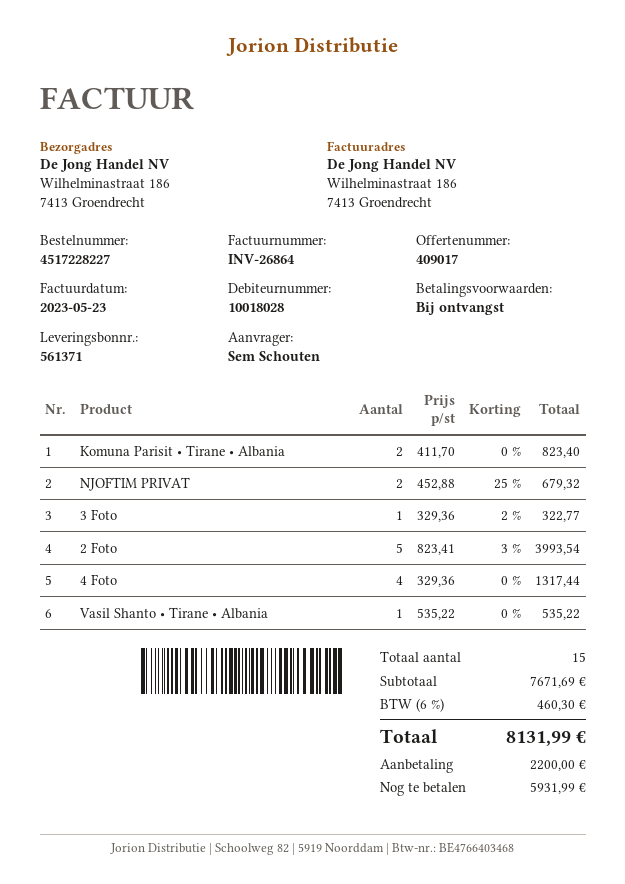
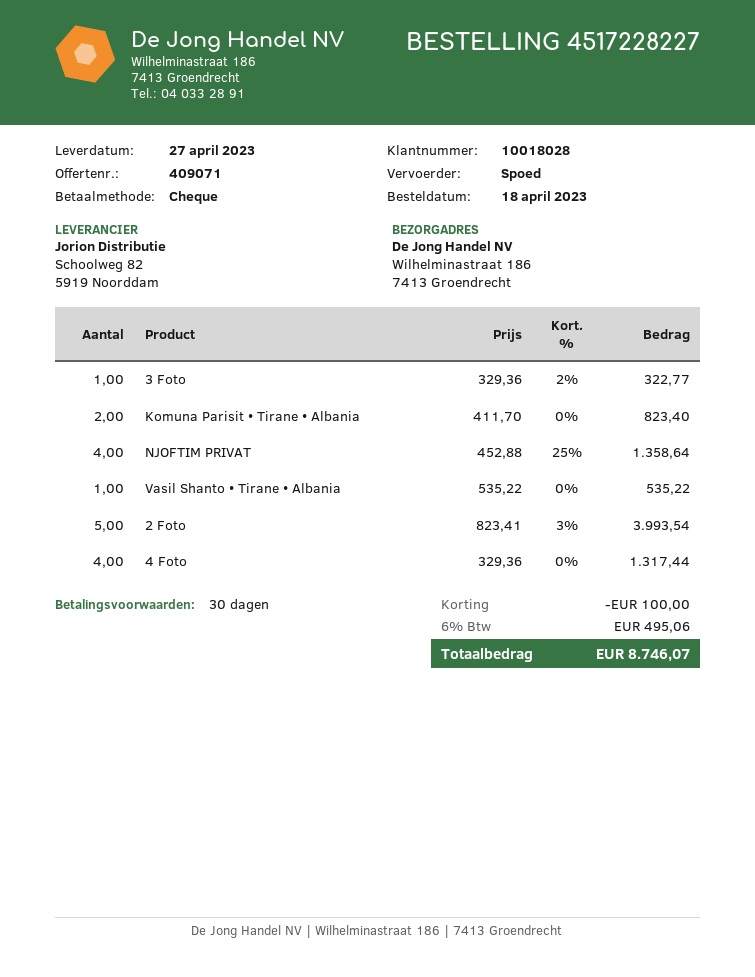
quote number: 409017 -> 409071
payment terms: on receipt -> 30 days
NJOFTIM PRIVAT: 2 x 452.88 - 25% = 679.32 -> 4 x 452.88 - 25% = 1358.64
discount: none -> 100.00
tax: 6% = 460.30 -> 6% = 495.06
total: 8131.99 -> 8746.07

